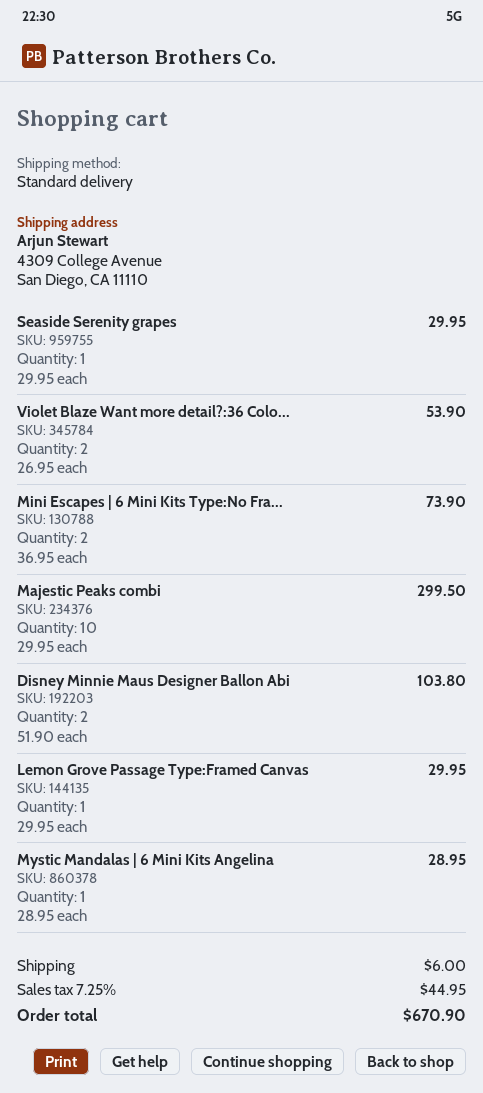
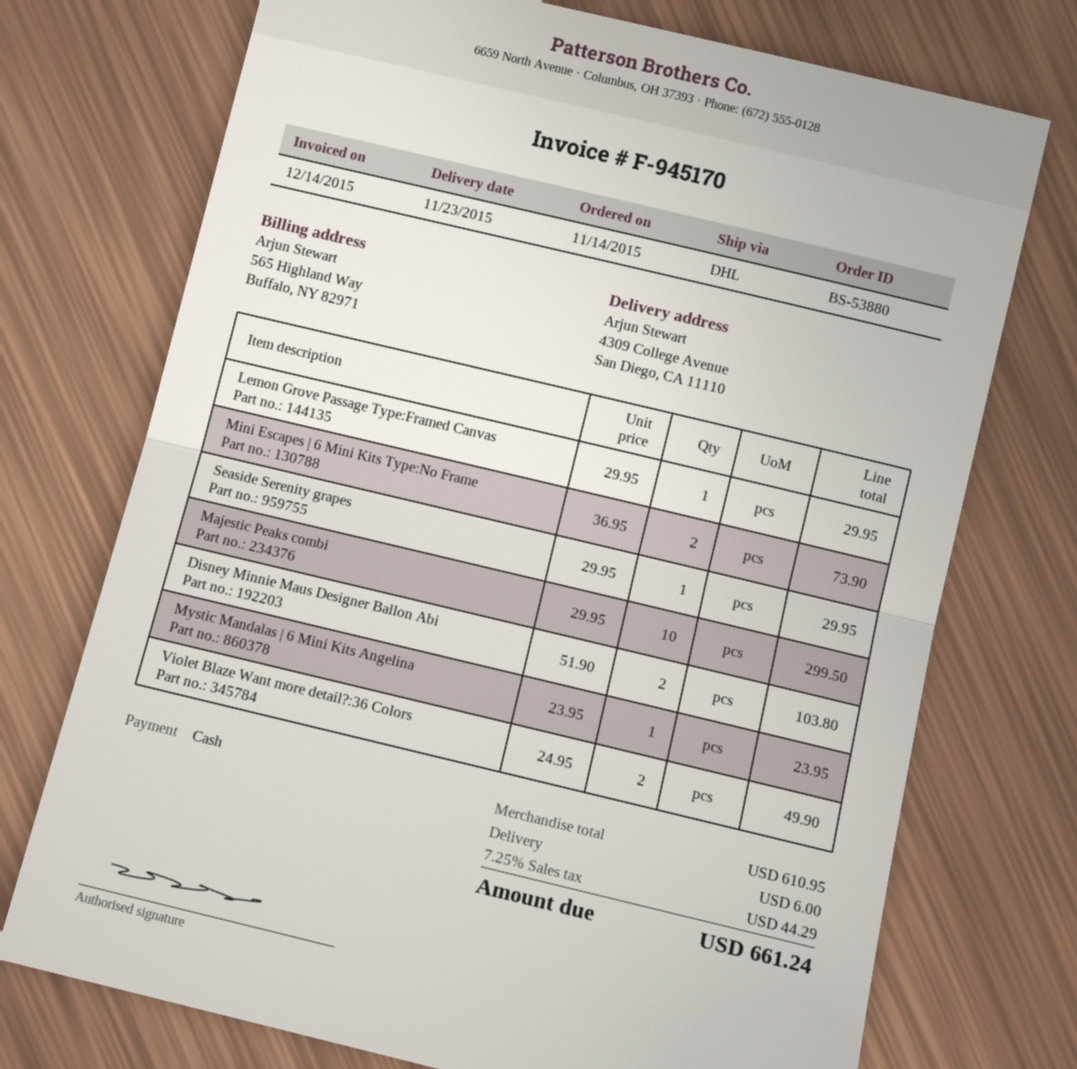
shipping method: standard -> DHL
Violet Blaze Want more detail?:36 Colo...: 2 x 26.95 = 53.90 -> 2 x 24.95 = 49.90
Mystic Mandalas | 6 Mini Kits Angelina: 1 x 28.95 = 28.95 -> 1 x 23.95 = 23.95
tax: 7.25% = 44.95 -> 7.25% = 44.29
total: 670.90 -> 661.24

